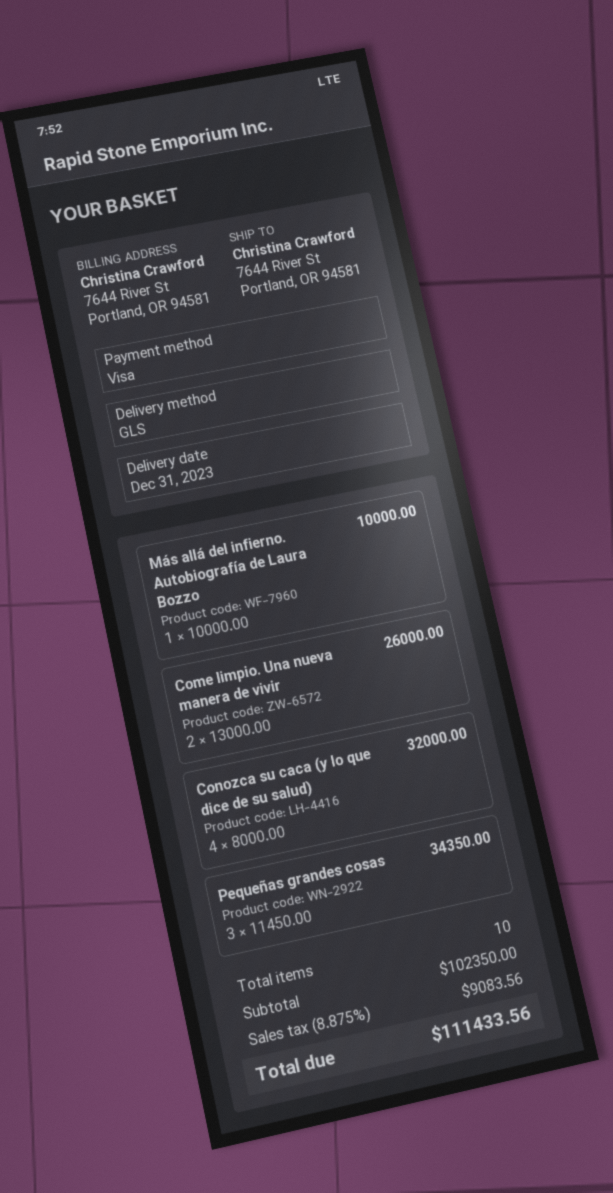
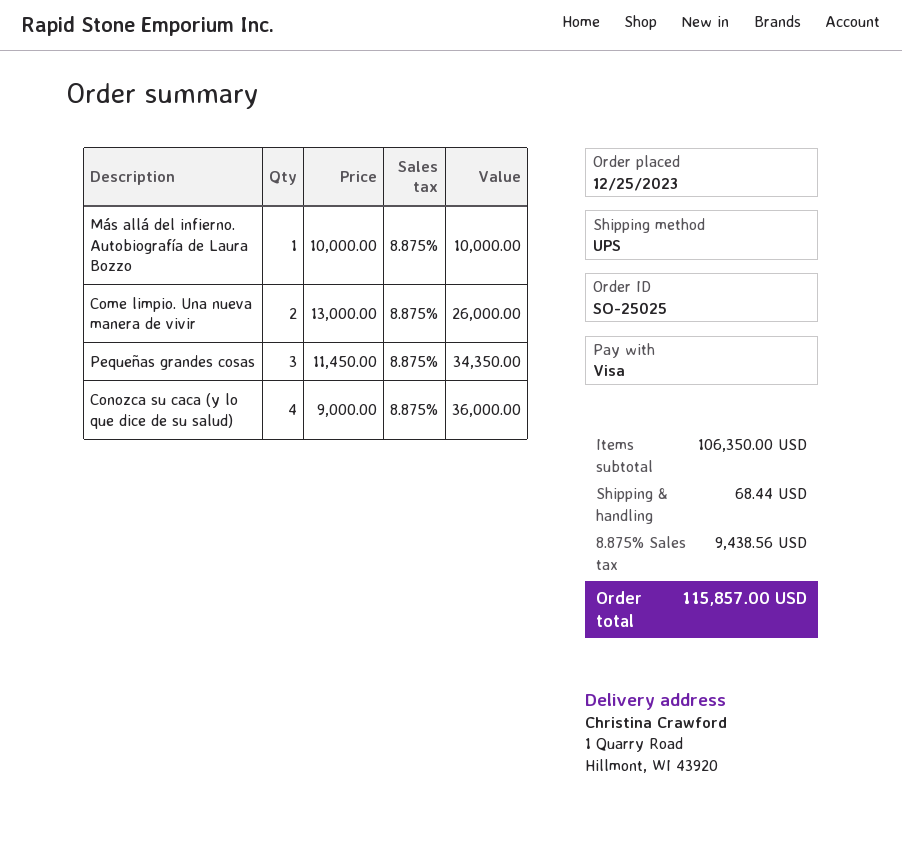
shipping method: GLS -> UPS
ship to: 7644 River St, Portland, OR 94581 -> 1 Quarry Road, Hillmont, WI 43920
Conozca su caca (y lo que dice de su salud): 4 x 8000.00 = 32000.00 -> 4 x 9000.00 = 36000.00
subtotal: 102350.00 -> 106350.00
shipping: none -> 68.44
tax: 8.875% = 9083.56 -> 8.875% = 9438.56
total: 111433.56 -> 115857.00

